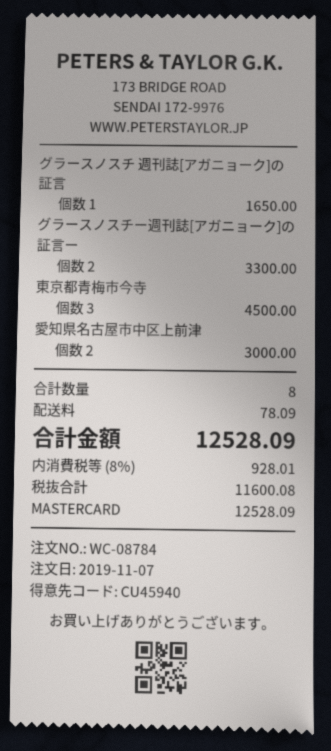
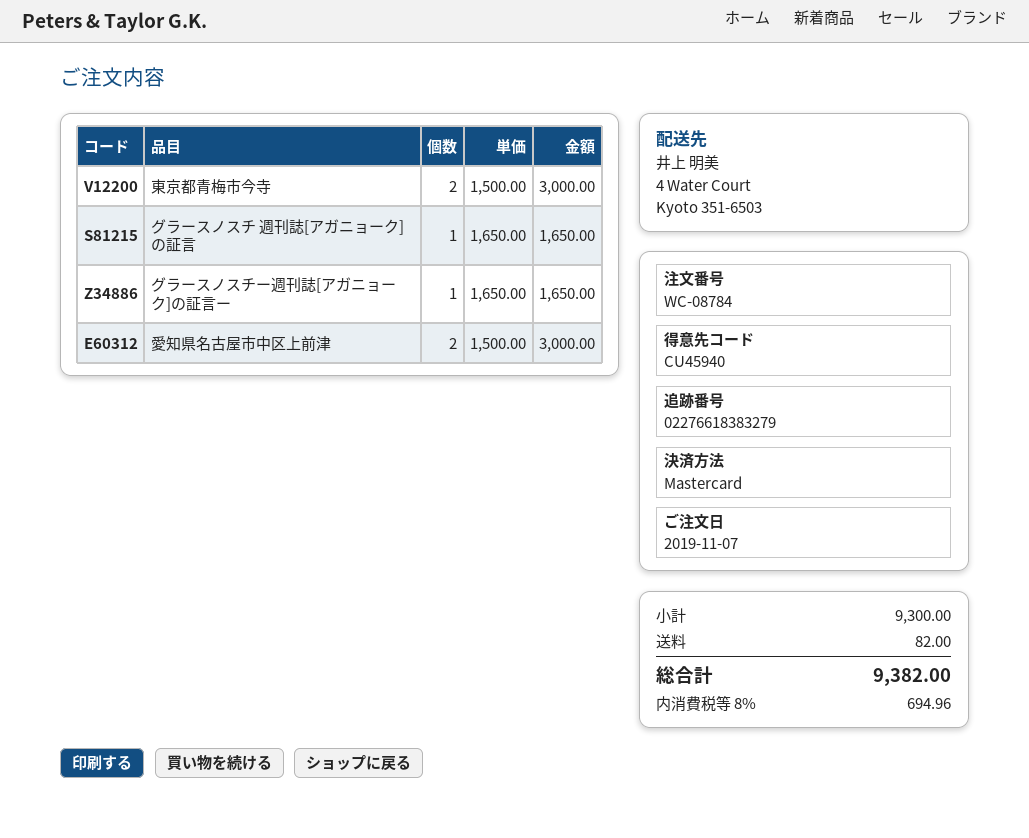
グラースノスチー週刊誌[アガニョーク]の証言ー: 2 for 3300.00 -> 1 for 1650.00
東京都青梅市今寺: 3 for 4500.00 -> 2 for 3000.00
shipping: 78.09 -> 82.00
tax: 8% = 928.01 -> 8% = 694.96
total: 12528.09 -> 9382.00

